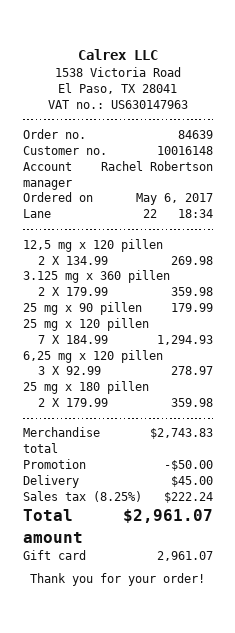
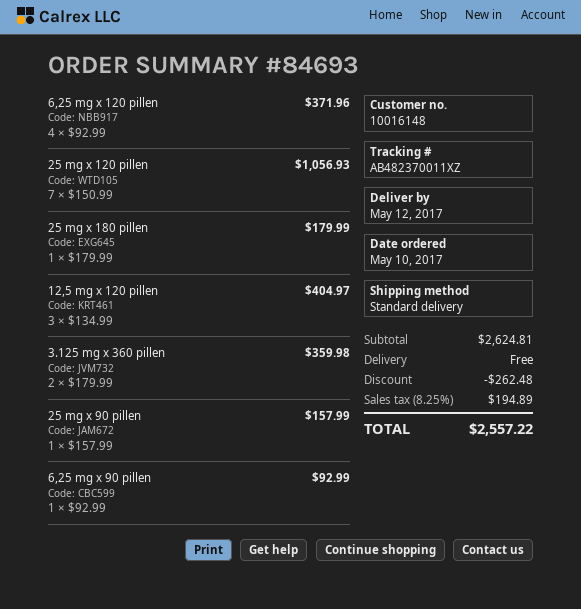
order number: 84639 -> 84693
order date: 2017-05-06 -> 2017-05-10
12,5 mg x 120 pillen: 2 x 134.99 = 269.98 -> 3 x 134.99 = 404.97
25 mg x 90 pillen: 1 x 179.99 = 179.99 -> 1 x 157.99 = 157.99
25 mg x 120 pillen: 7 x 184.99 = 1294.93 -> 7 x 150.99 = 1056.93
6,25 mg x 120 pillen: 3 x 92.99 = 278.97 -> 4 x 92.99 = 371.96
25 mg x 180 pillen: 2 x 179.99 = 359.98 -> 1 x 179.99 = 179.99
6,25 mg x 90 pillen: none -> 1 x 92.99 = 92.99
subtotal: 2743.83 -> 2624.81
discount: 50.00 -> 262.48
shipping: 45.00 -> 0.00
tax: 8.25% = 222.24 -> 8.25% = 194.89
total: 2961.07 -> 2557.22

